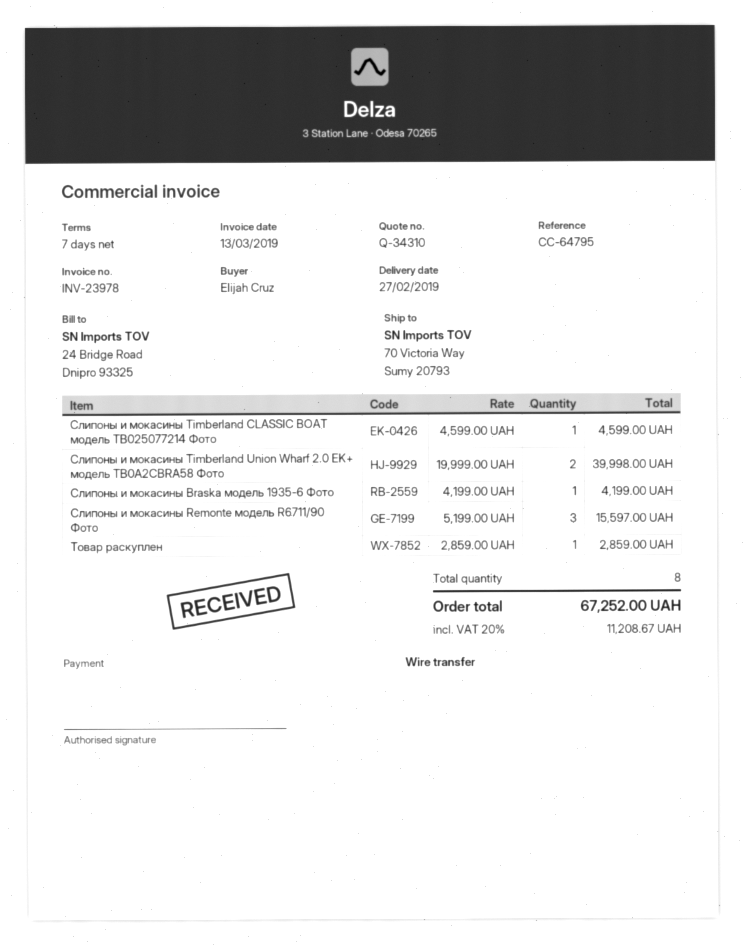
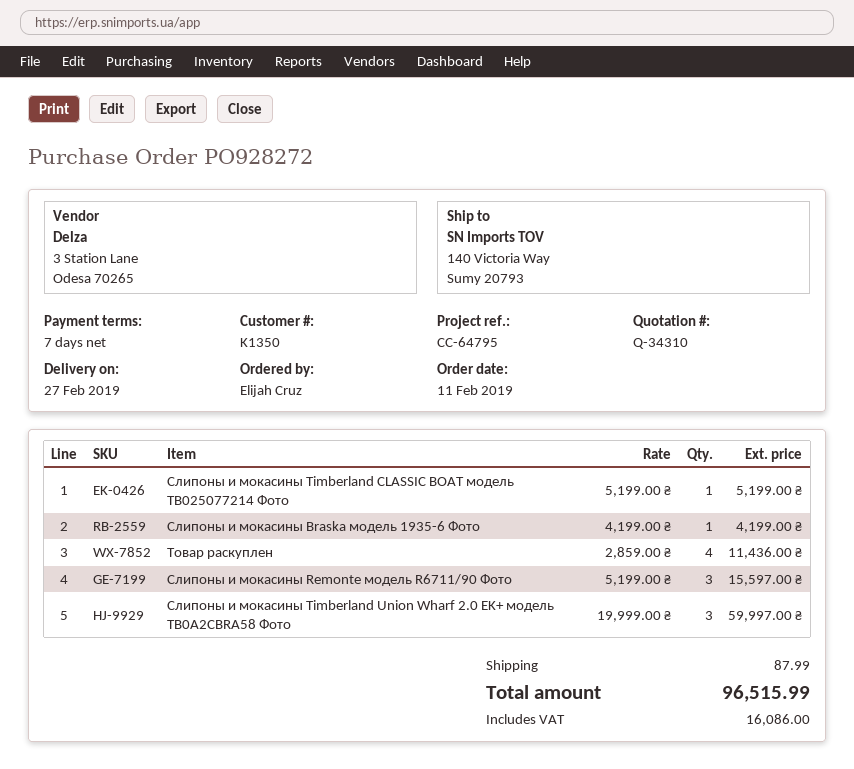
ship to: 70 Victoria Way, Sumy 20793 -> 140 Victoria Way, Sumy 20793
Слипоны и мокасины Timberland CLASSIC BOAT модель TB025077214 Фото: 1 x 4599.00 = 4599.00 -> 1 x 5199.00 = 5199.00
Слипоны и мокасины Timberland Union Wharf 2.0 EK+ модель TB0A2CBRA58 Фото: 2 x 19999.00 = 39998.00 -> 3 x 19999.00 = 59997.00
Товар раскуплен: 1 x 2859.00 = 2859.00 -> 4 x 2859.00 = 11436.00
shipping: none -> 87.99
tax: 11208.67 -> 16086.00
total: 67252.00 -> 96515.99

